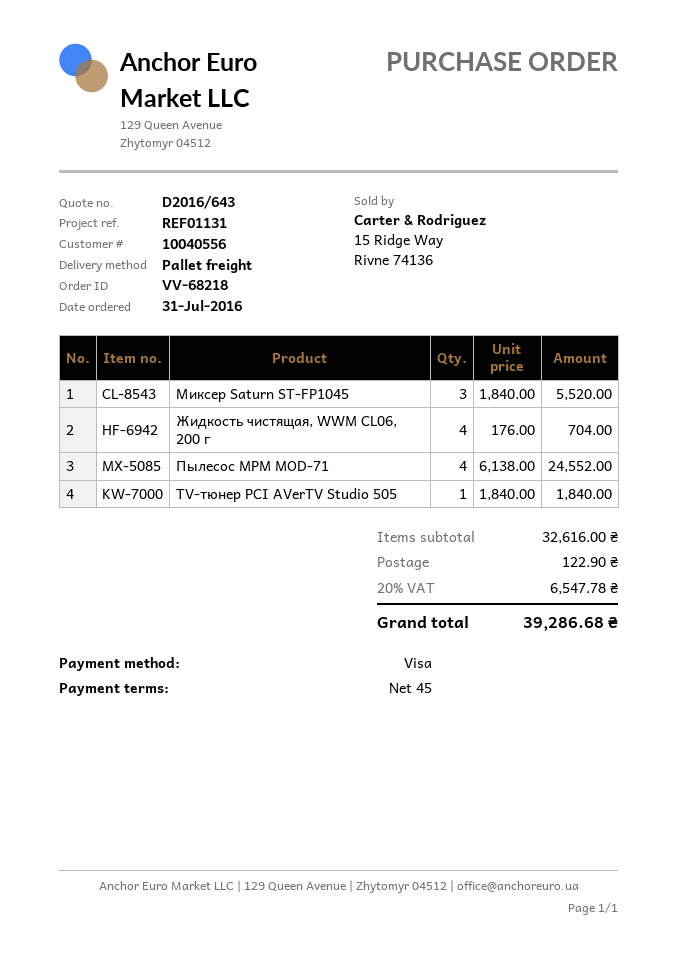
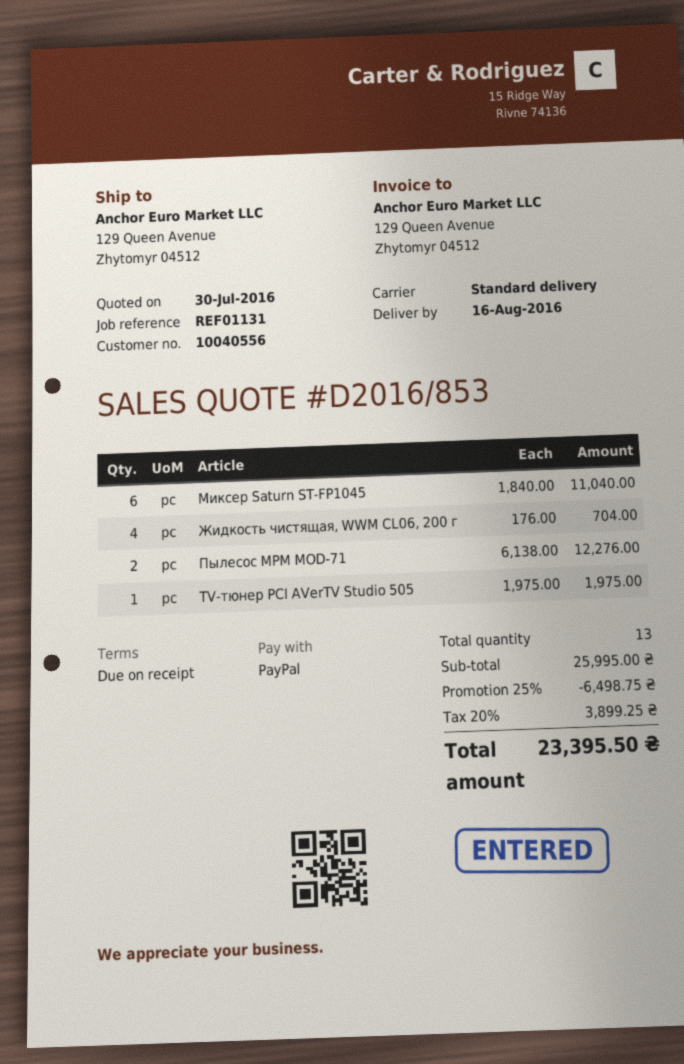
quote number: D2016/643 -> D2016/853
payment terms: 45 days -> on receipt
payment method: Visa -> PayPal
shipping method: pallet freight -> standard
Миксер Saturn ST-FP1045: 3 x 1840.00 = 5520.00 -> 6 x 1840.00 = 11040.00
Пылесос MPM MOD-71: 4 x 6138.00 = 24552.00 -> 2 x 6138.00 = 12276.00
TV-тюнер PCI AVerTV Studio 505: 1 x 1840.00 = 1840.00 -> 1 x 1975.00 = 1975.00
subtotal: 32616.00 -> 25995.00
discount: none -> 25% = 6498.75
shipping: 122.90 -> none
tax: 20% = 6547.78 -> 20% = 3899.25
total: 39286.68 -> 23395.50

